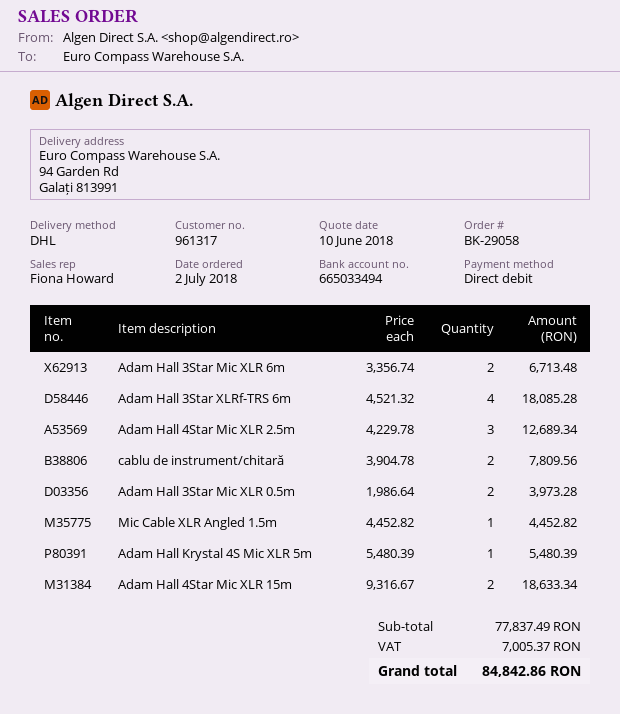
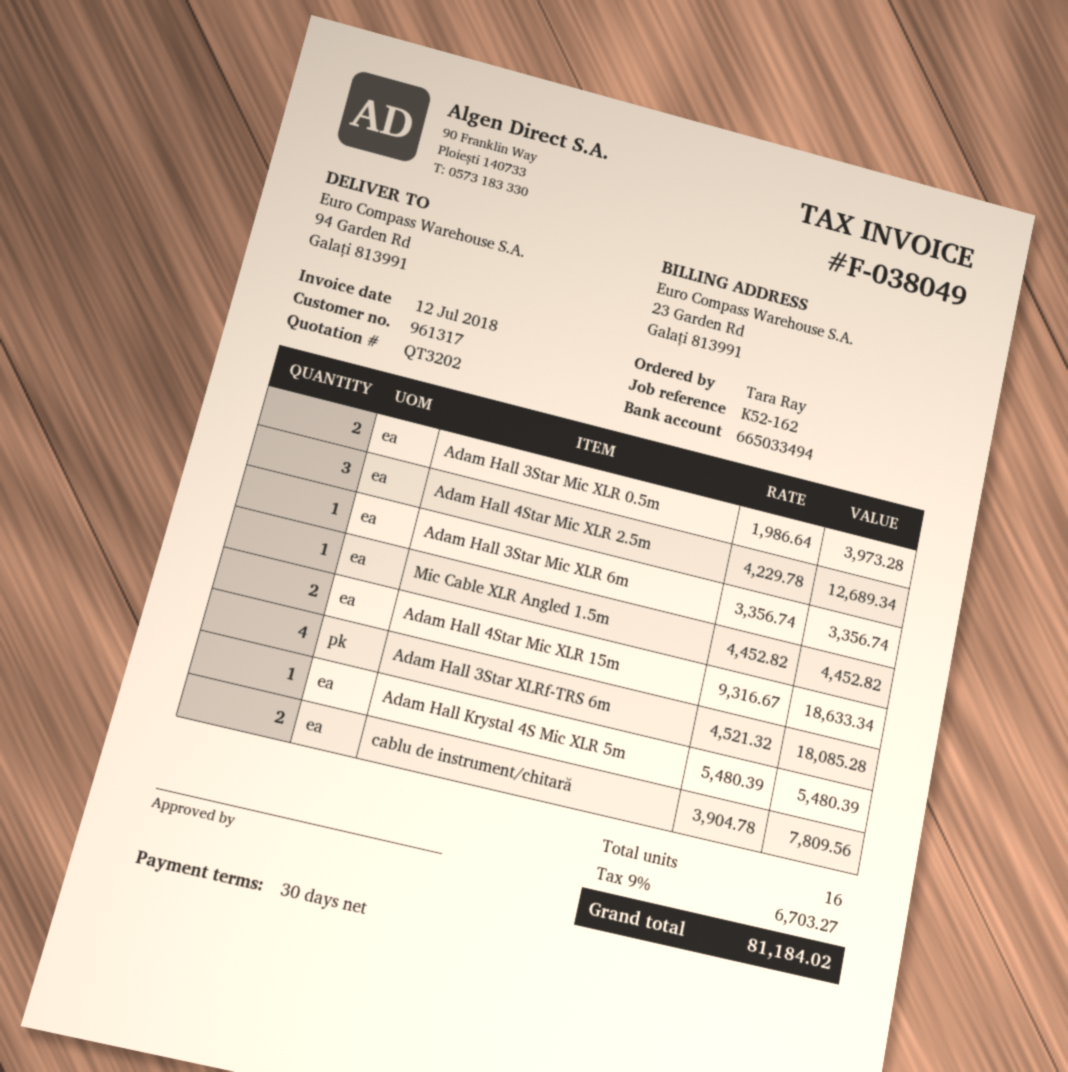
Adam Hall 3Star Mic XLR 6m: 2 x 3356.74 = 6713.48 -> 1 x 3356.74 = 3356.74
tax: 7005.37 -> 6703.27
total: 84842.86 -> 81184.02

